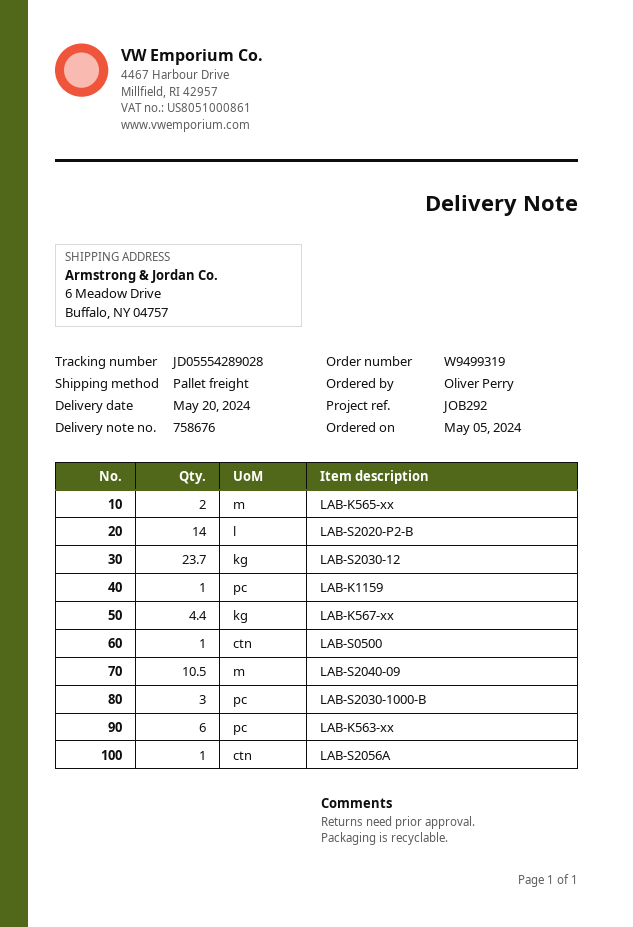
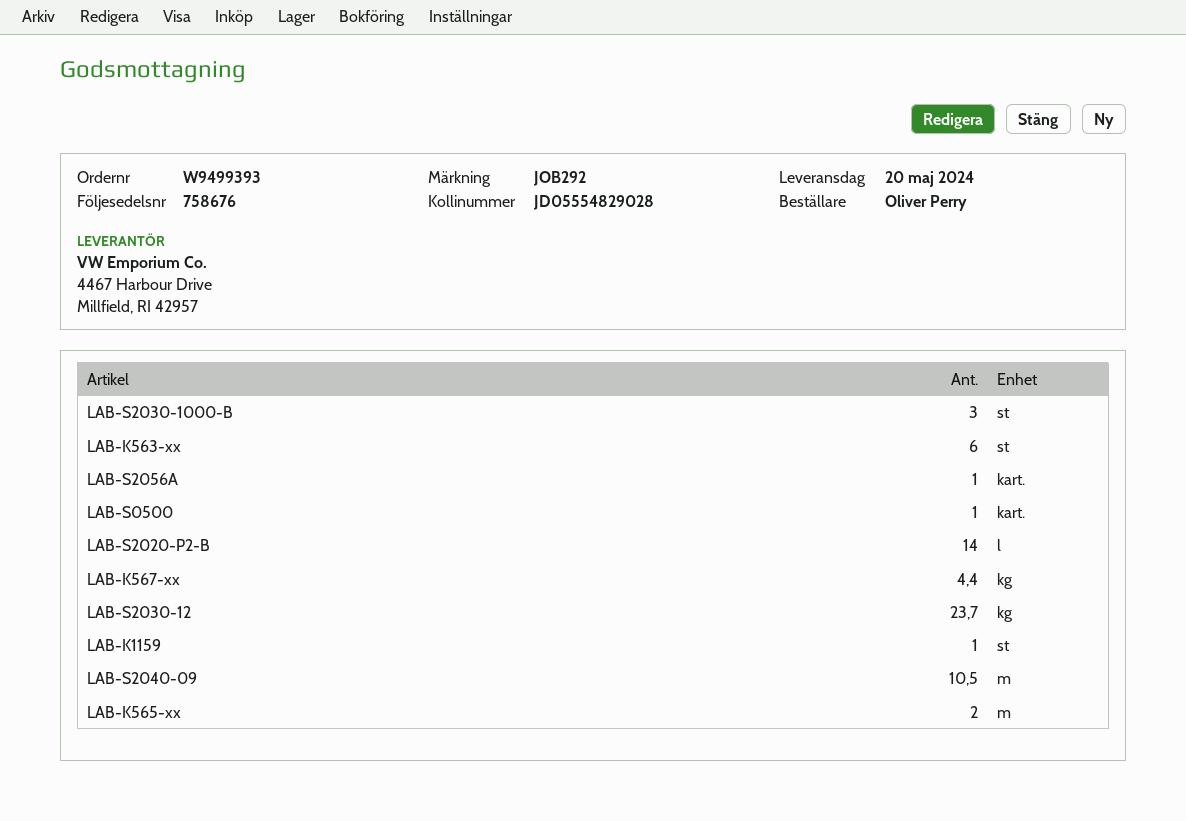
order number: W9499319 -> W9499393
tracking number: JD05554289028 -> JD05554829028

